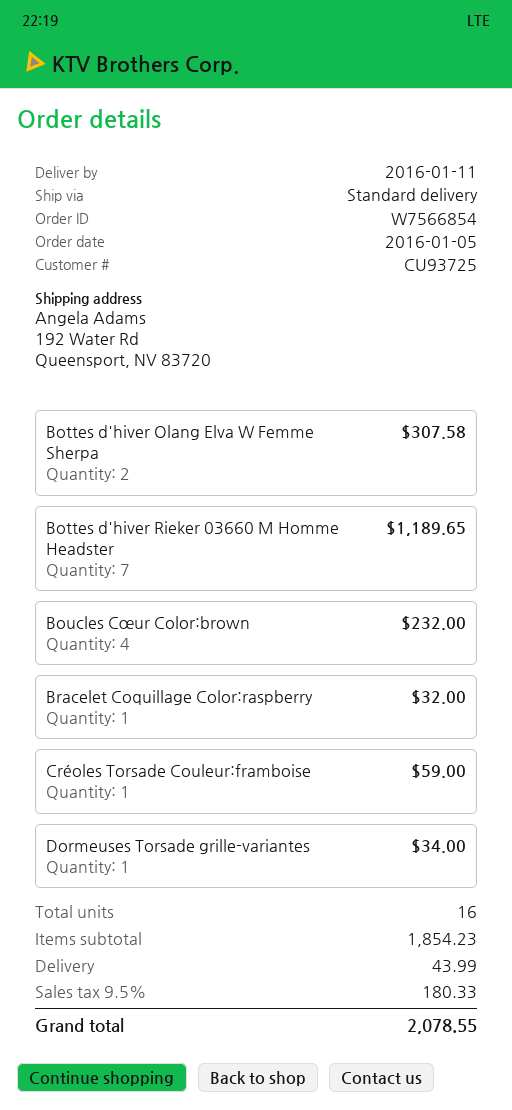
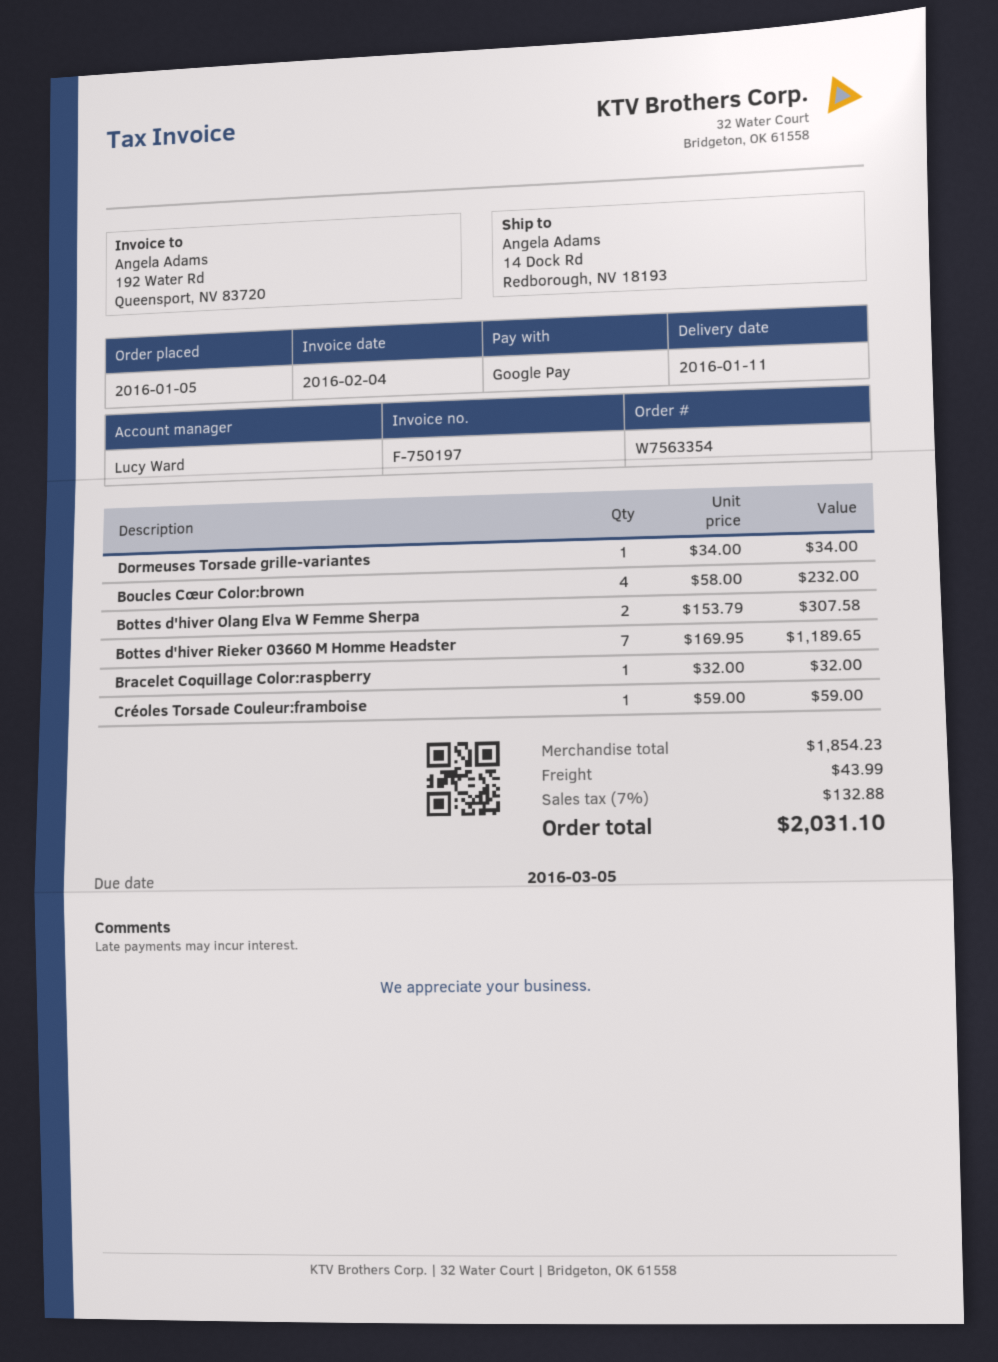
order number: W7566854 -> W7563354
ship to: 192 Water Rd, Queensport, NV 83720 -> 14 Dock Rd, Redborough, NV 18193
tax: 9.5% = 180.33 -> 7% = 132.88
total: 2078.55 -> 2031.10

